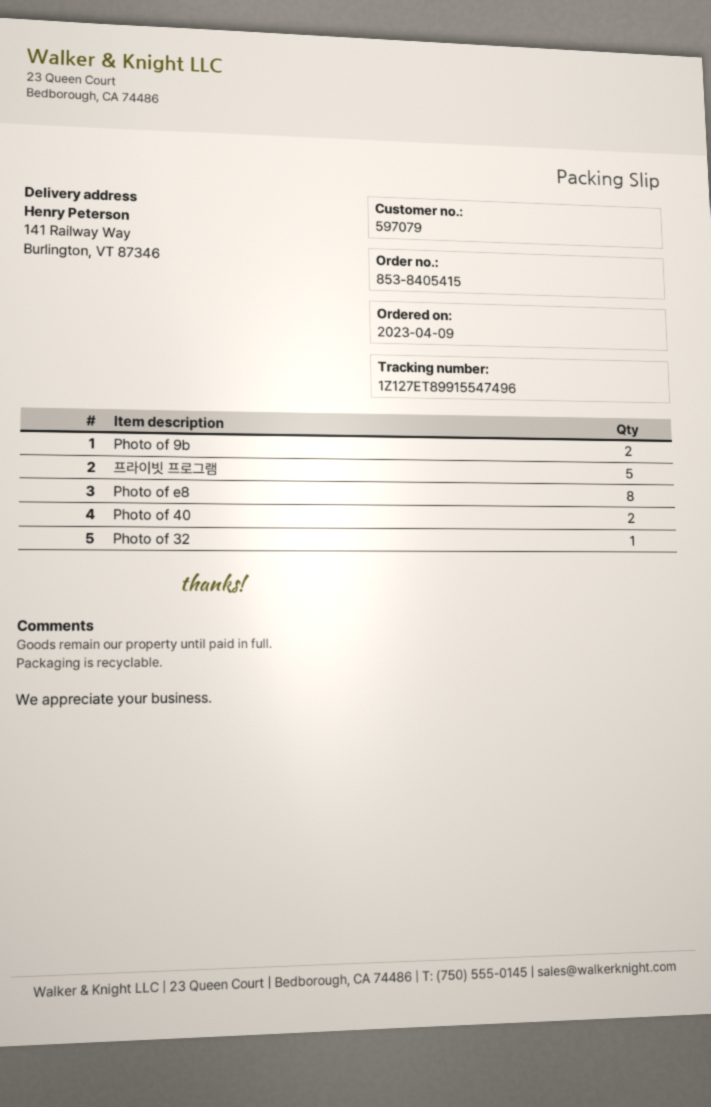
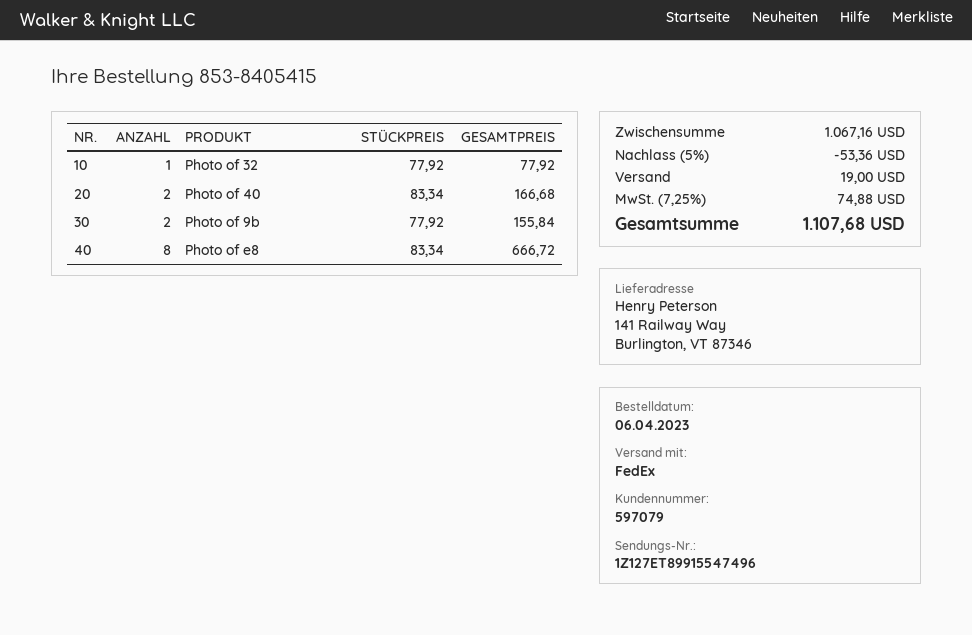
order date: 2023-04-09 -> 2023-04-06
프라이빗 프로그램: 5 -> none

